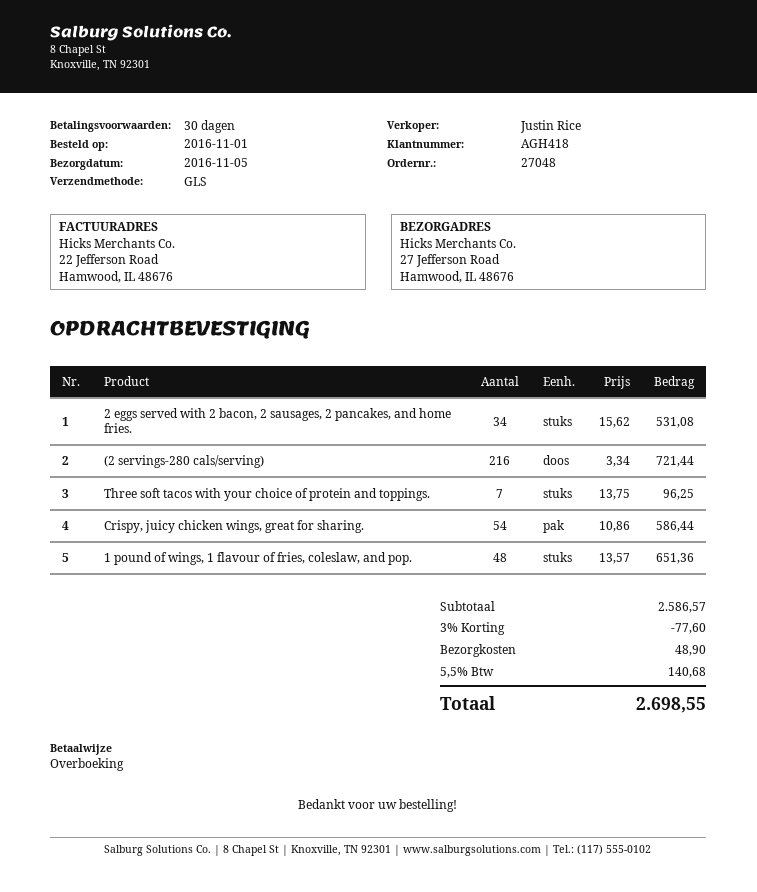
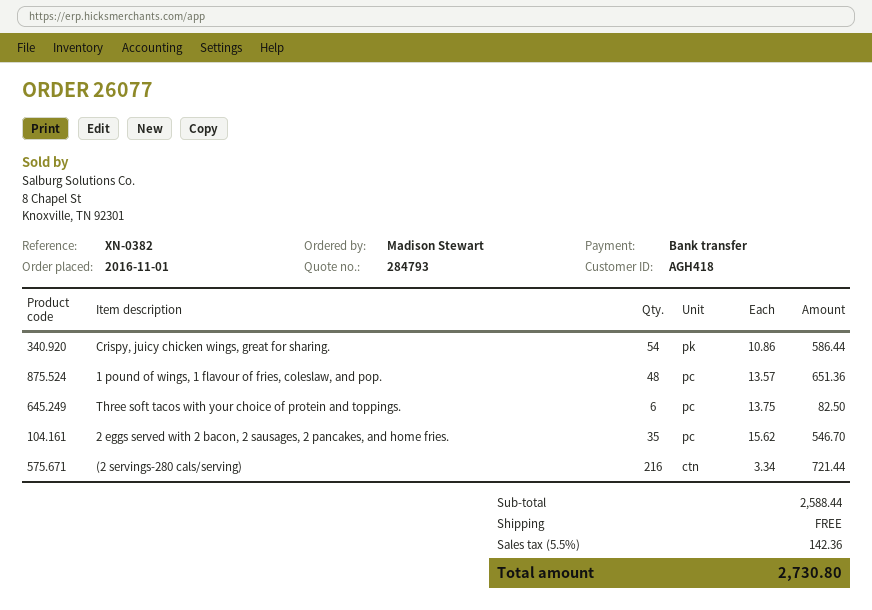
order number: 27048 -> 26077
2 eggs served with 2 bacon, 2 sausages, 2 pancakes, and home fries.: 34 x 15.62 = 531.08 -> 35 x 15.62 = 546.70
Three soft tacos with your choice of protein and toppings.: 7 x 13.75 = 96.25 -> 6 x 13.75 = 82.50
subtotal: 2586.57 -> 2588.44
discount: 3% = 77.60 -> none
shipping: 48.90 -> 0.00
tax: 5.5% = 140.68 -> 5.5% = 142.36
total: 2698.55 -> 2730.80

